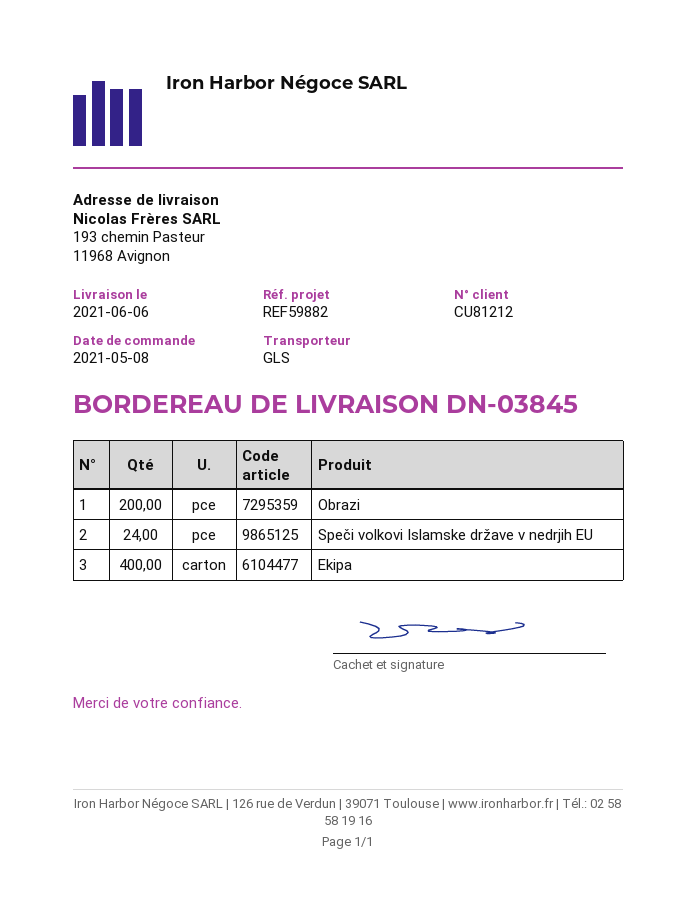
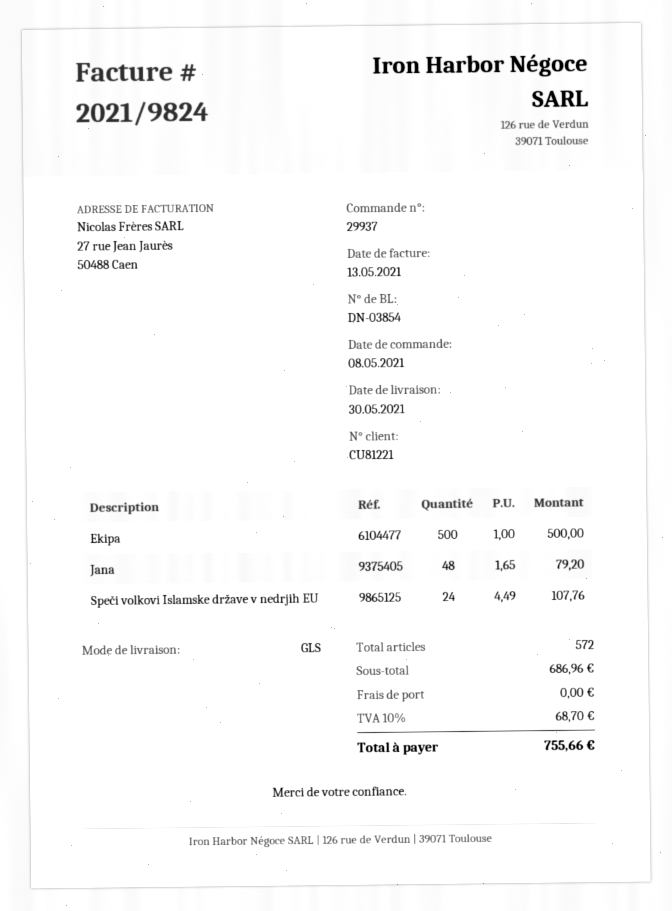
delivery note number: DN-03845 -> DN-03854
delivery date: 2021-06-06 -> 2021-05-30
customer number: CU81212 -> CU81221
Obrazi: 200 -> none
Ekipa: 400 -> 500
Jana: none -> 48

